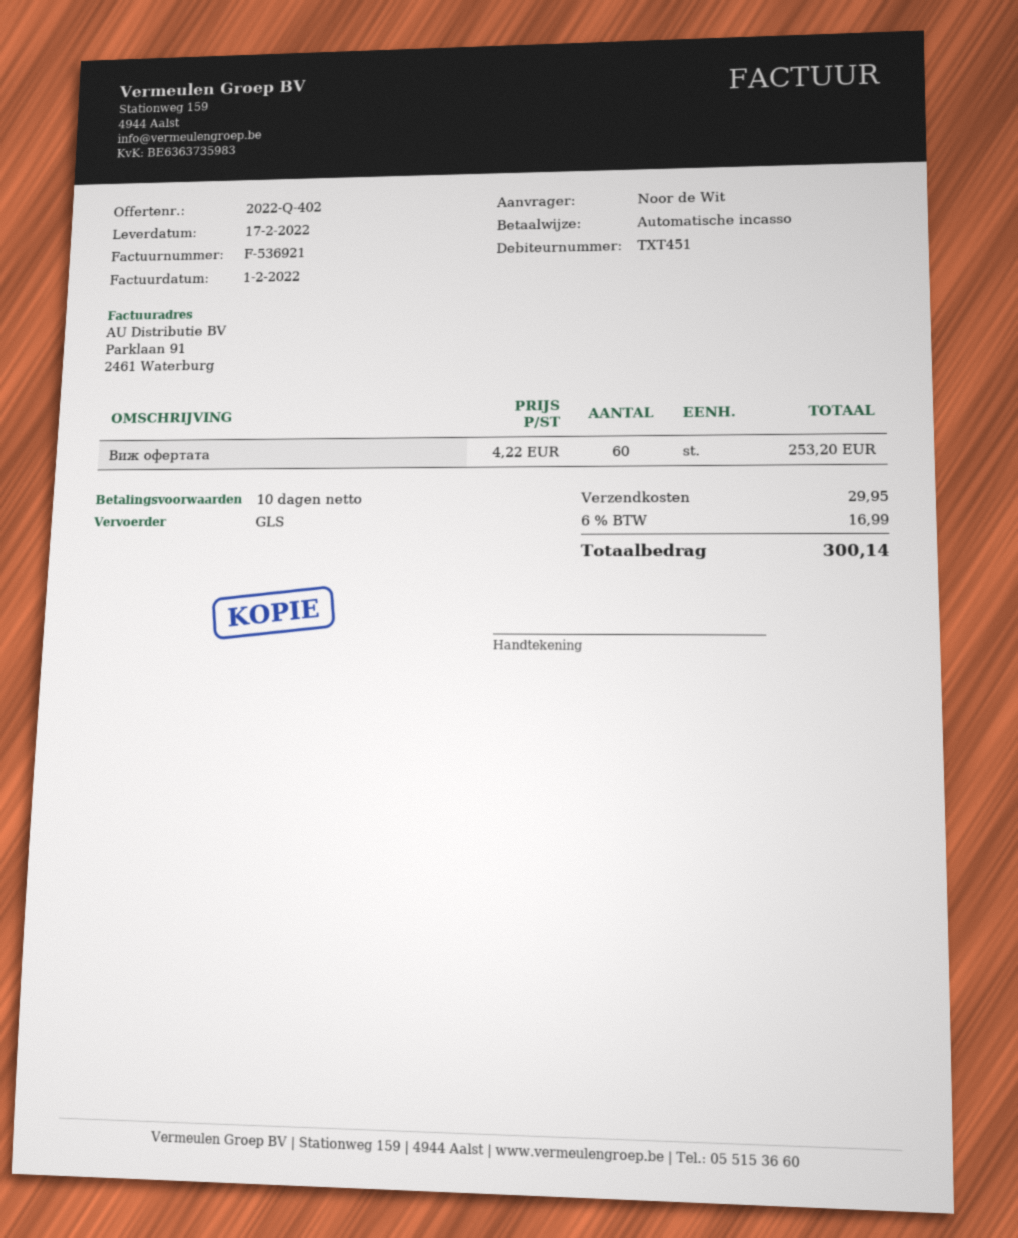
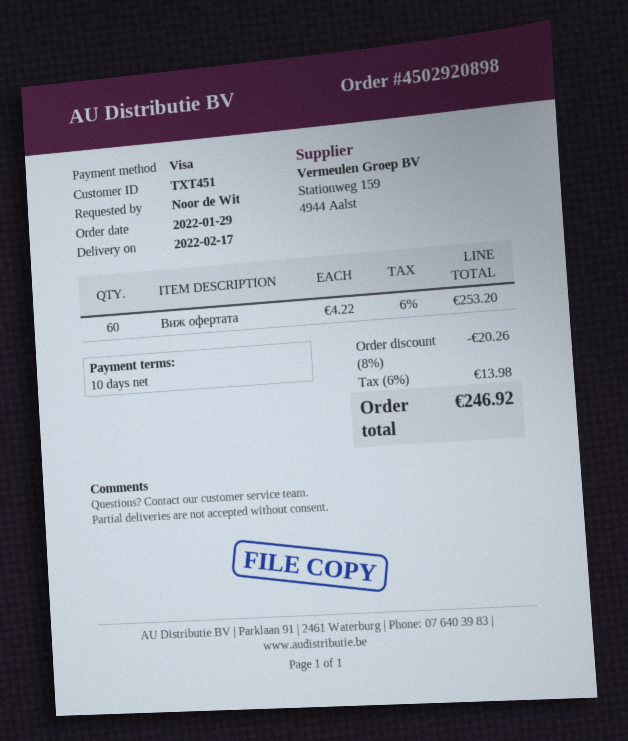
payment method: direct debit -> Visa
discount: none -> 8% = 20.26
shipping: 29.95 -> none
tax: 6% = 16.99 -> 6% = 13.98
total: 300.14 -> 246.92

